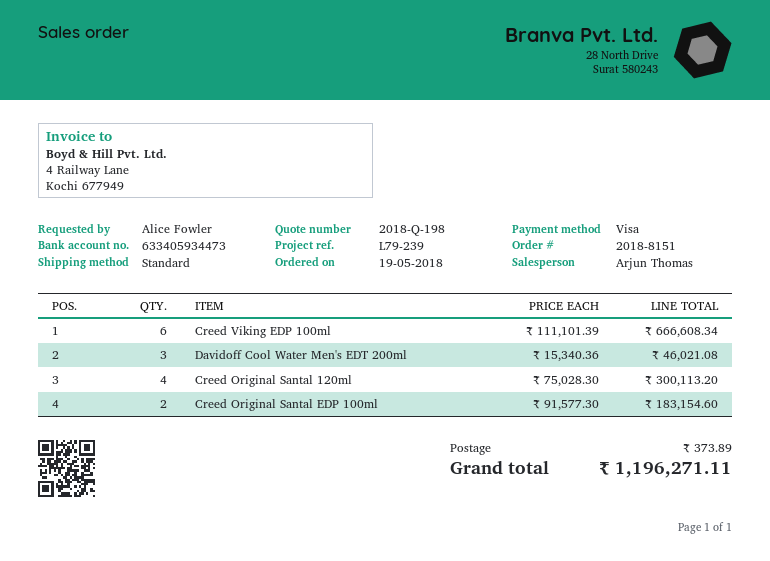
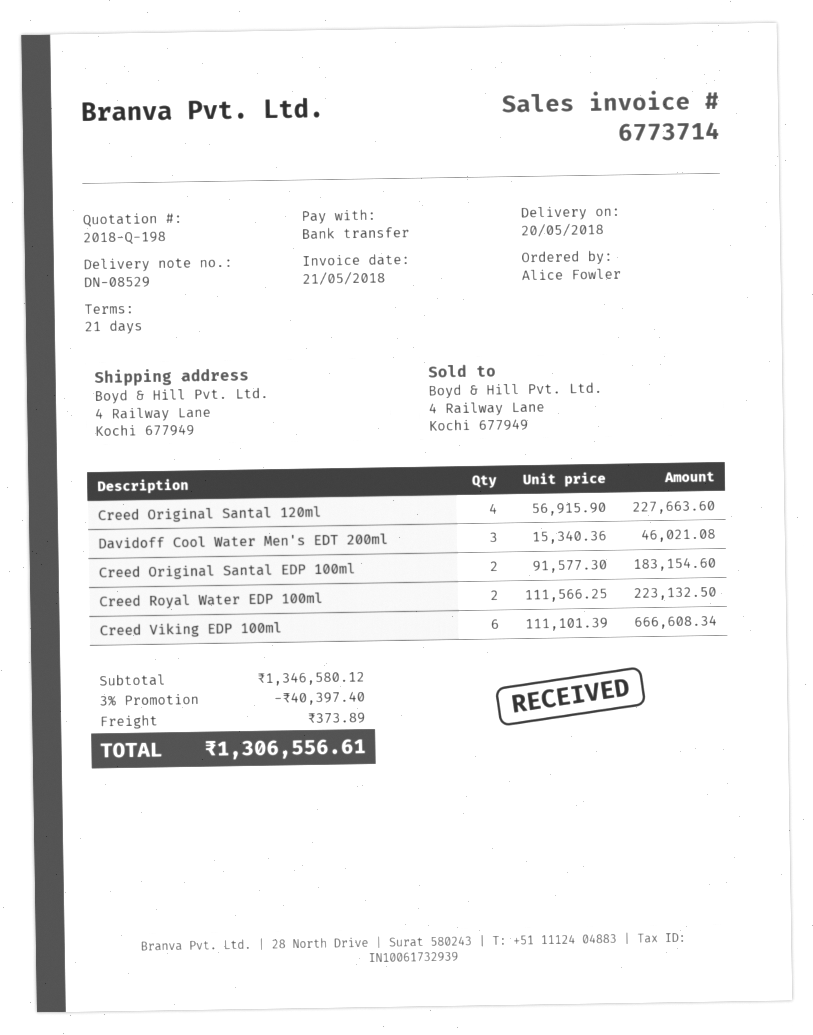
payment method: Visa -> bank transfer
Creed Original Santal 120ml: 4 x 75028.30 = 300113.20 -> 4 x 56915.90 = 227663.60
Creed Royal Water EDP 100ml: none -> 2 x 111566.25 = 223132.50
discount: none -> 3% = 40397.40
total: 1196271.11 -> 1306556.61

